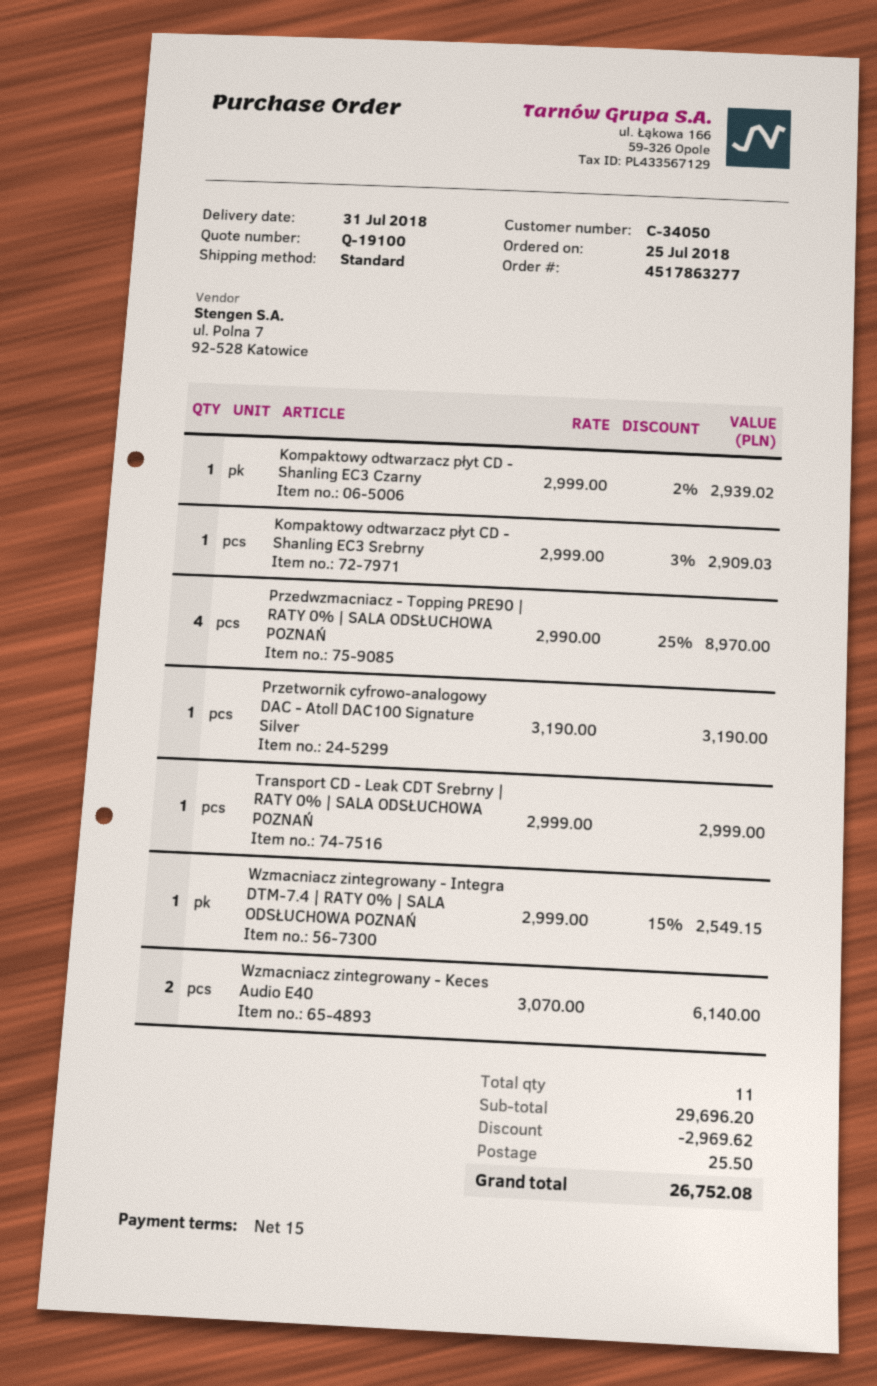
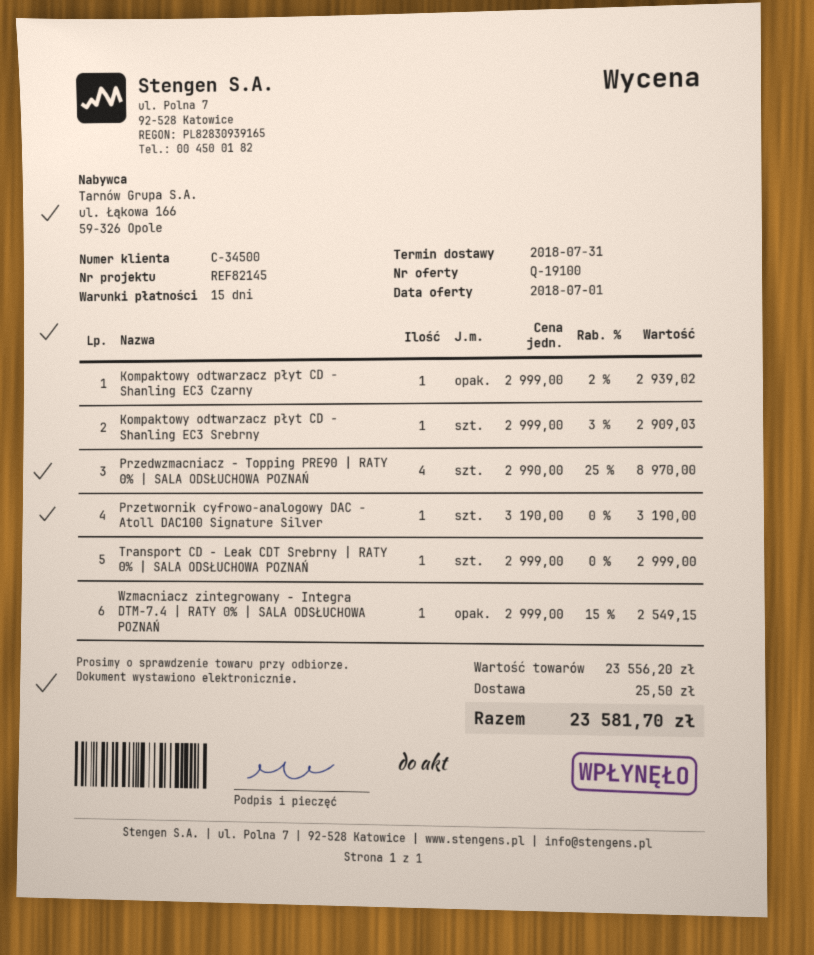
customer number: C-34050 -> C-34500
Wzmacniacz zintegrowany - Keces Audio E40: 2 x 3070.00 = 6140.00 -> none
subtotal: 29696.20 -> 23556.20
discount: 2969.62 -> none
total: 26752.08 -> 23581.70

